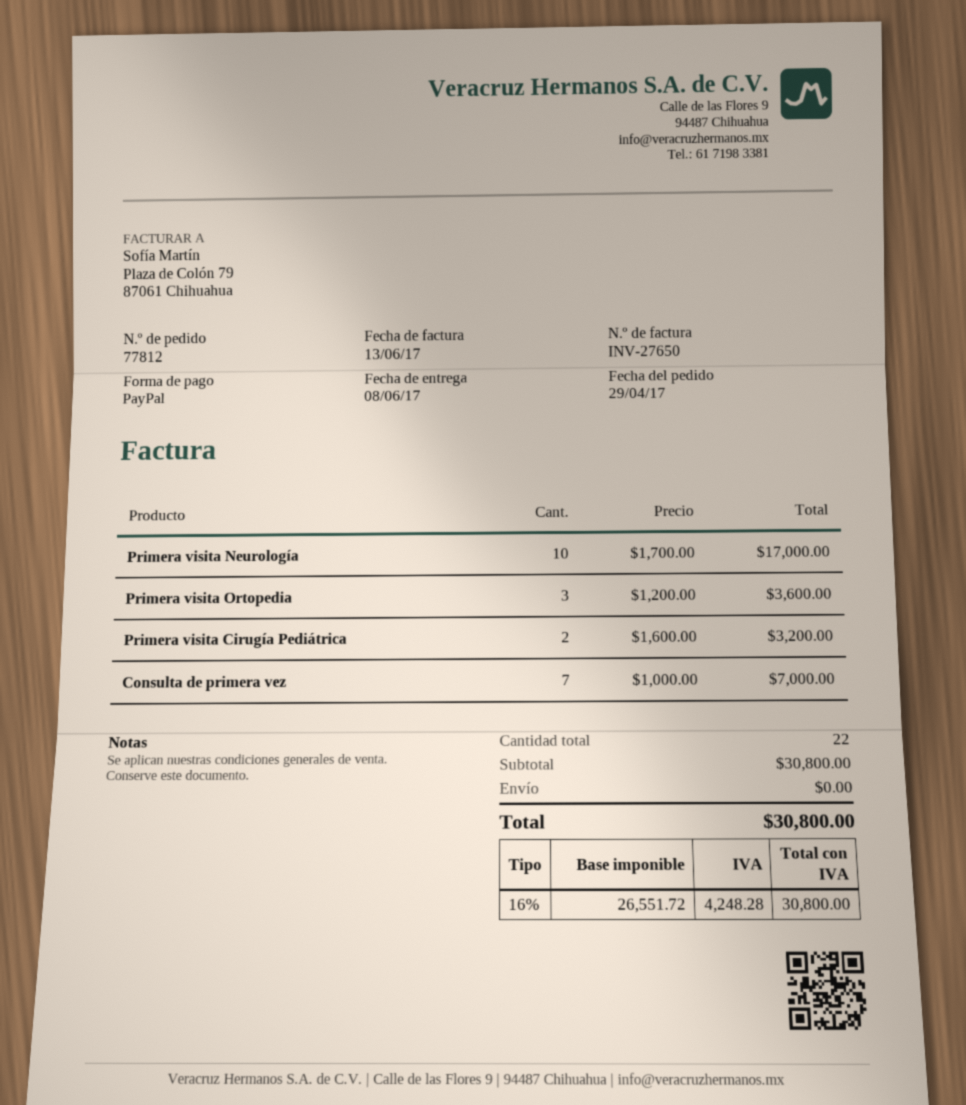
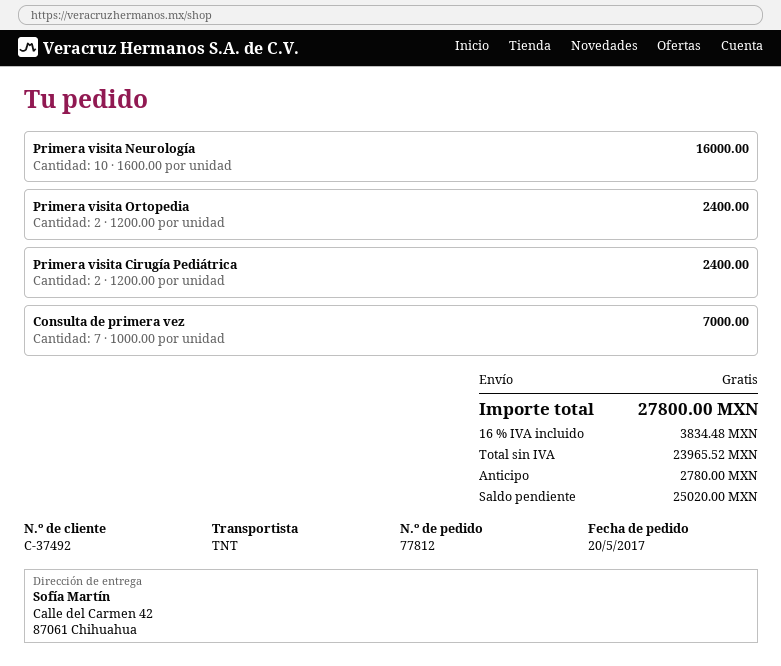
order date: 2017-04-29 -> 2017-05-20
Primera visita Neurología: 10 x 1700.00 = 17000.00 -> 10 x 1600.00 = 16000.00
Primera visita Ortopedia: 3 x 1200.00 = 3600.00 -> 2 x 1200.00 = 2400.00
Primera visita Cirugía Pediátrica: 2 x 1600.00 = 3200.00 -> 2 x 1200.00 = 2400.00
net: 26551.72 -> 23965.52
tax: 16% = 4248.28 -> 16% = 3834.48
total: 30800.00 -> 27800.00

